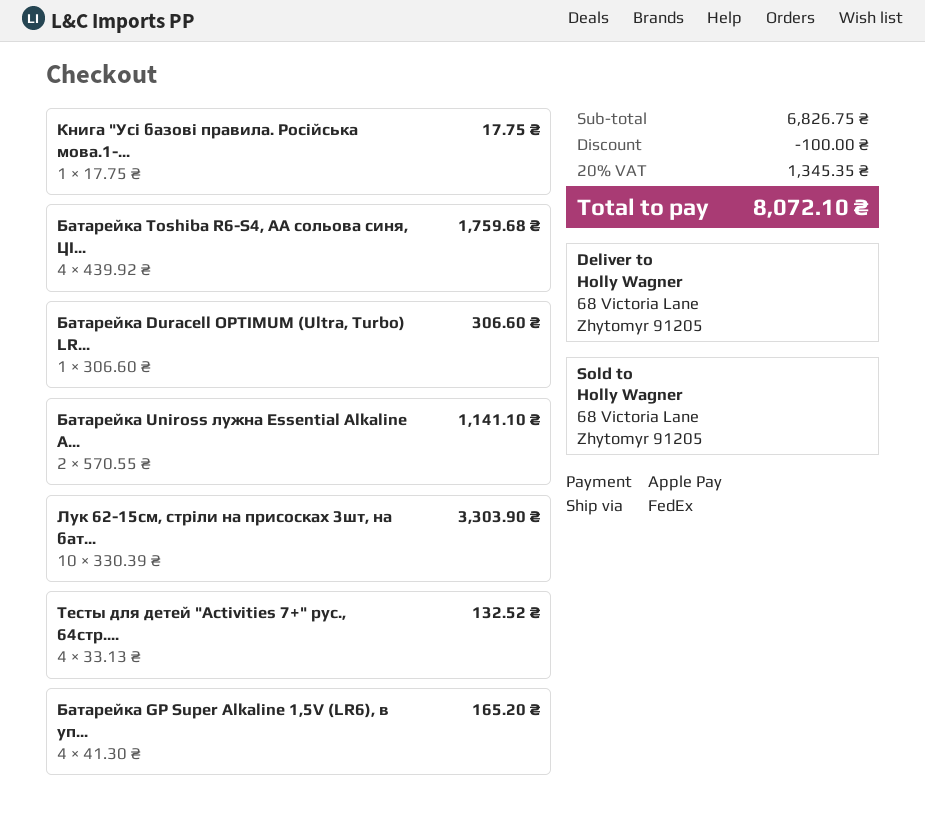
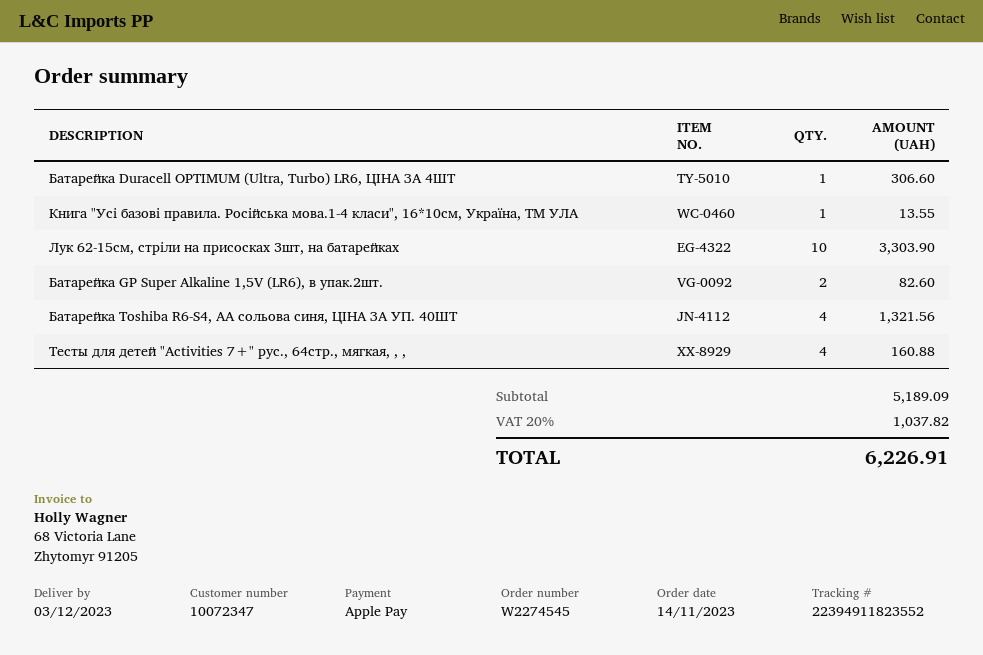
Книга "Усі базові правила. Російська мова.1-...: 1 for 17.75 -> 1 for 13.55
Батарейка Toshiba R6-S4, AA сольова синя, ЦІ...: 4 for 1759.68 -> 4 for 1321.56
Батарейка Uniross лужна Essential Alkaline A...: 2 for 1141.10 -> none
Тесты для детей "Activities 7+" рус., 64стр....: 4 for 132.52 -> 4 for 160.88
Батарейка GP Super Alkaline 1,5V (LR6), в уп...: 4 for 165.20 -> 2 for 82.60
subtotal: 6826.75 -> 5189.09
discount: 100.00 -> none
tax: 20% = 1345.35 -> 20% = 1037.82
total: 8072.10 -> 6226.91

